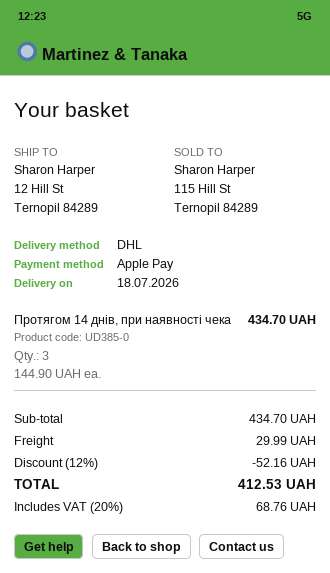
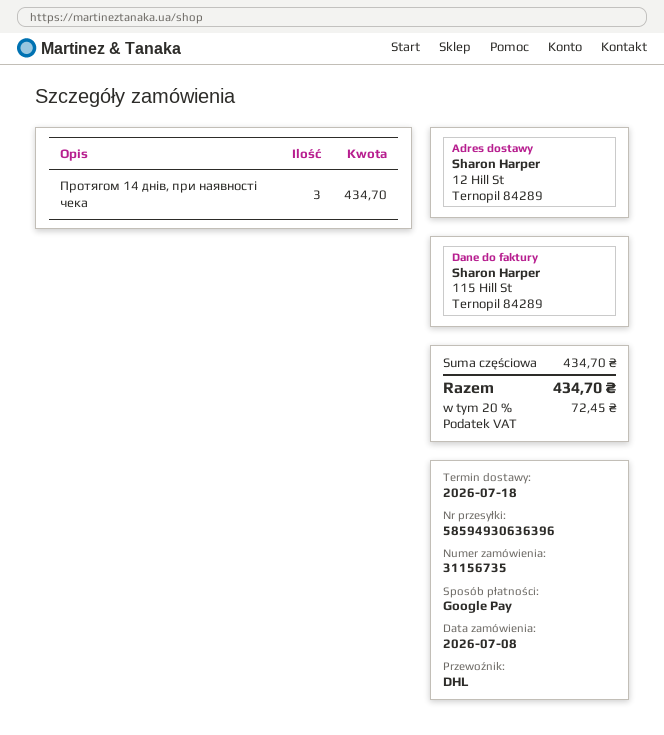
payment method: Apple Pay -> Google Pay
discount: 12% = 52.16 -> none
shipping: 29.99 -> none
tax: 20% = 68.76 -> 20% = 72.45
total: 412.53 -> 434.70

